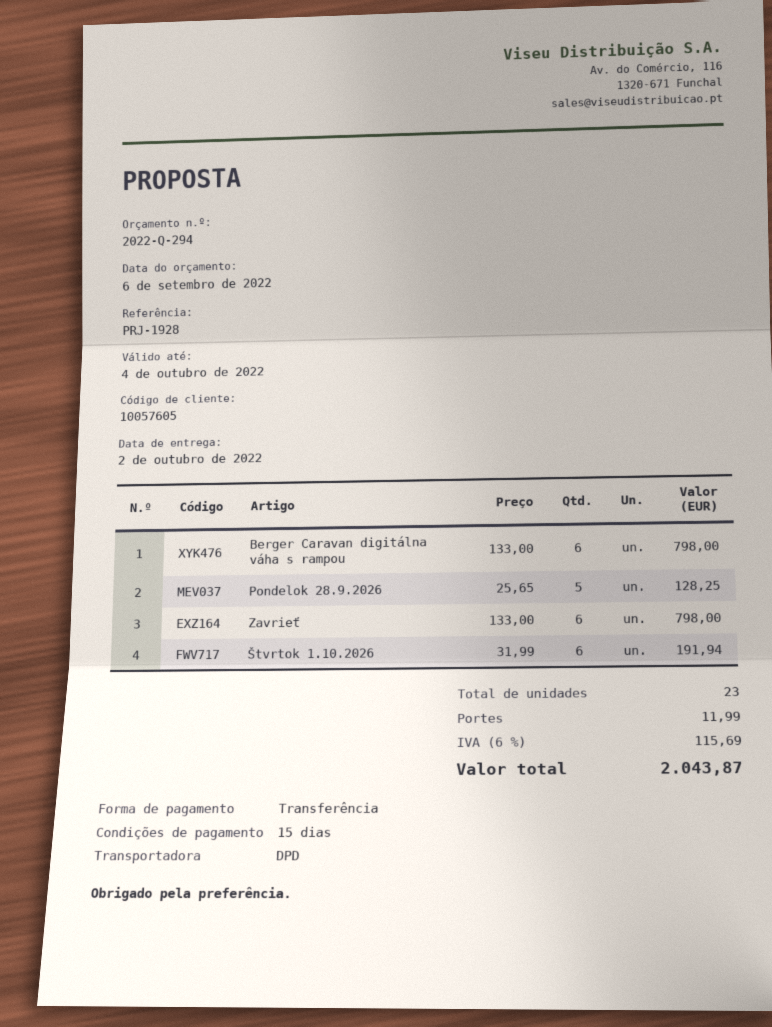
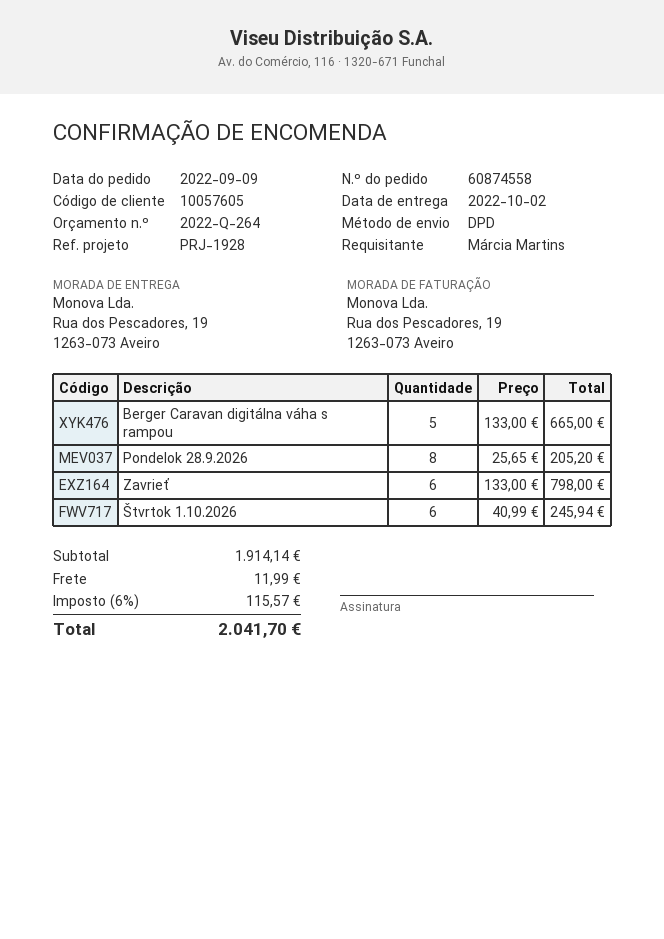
quote number: 2022-Q-294 -> 2022-Q-264
Berger Caravan digitálna váha s rampou: 6 x 133.00 = 798.00 -> 5 x 133.00 = 665.00
Pondelok 28.9.2026: 5 x 25.65 = 128.25 -> 8 x 25.65 = 205.20
Štvrtok 1.10.2026: 6 x 31.99 = 191.94 -> 6 x 40.99 = 245.94
tax: 6% = 115.69 -> 6% = 115.57
total: 2043.87 -> 2041.70

